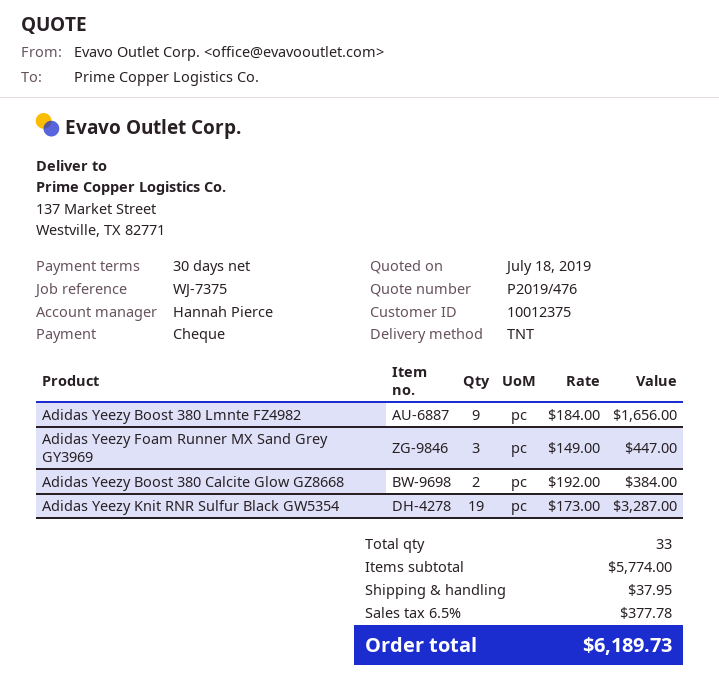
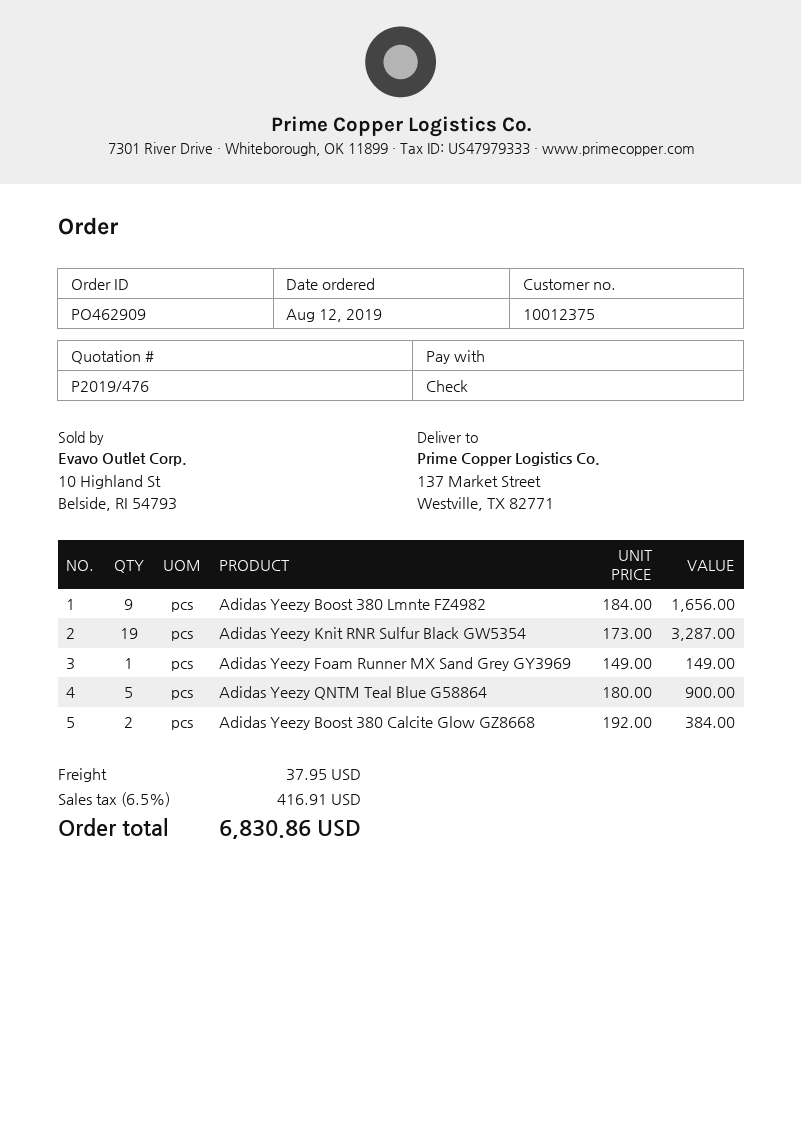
Adidas Yeezy Foam Runner MX Sand Grey GY3969: 3 x 149.00 = 447.00 -> 1 x 149.00 = 149.00
Adidas Yeezy QNTM Teal Blue G58864: none -> 5 x 180.00 = 900.00
tax: 6.5% = 377.78 -> 6.5% = 416.91
total: 6189.73 -> 6830.86

